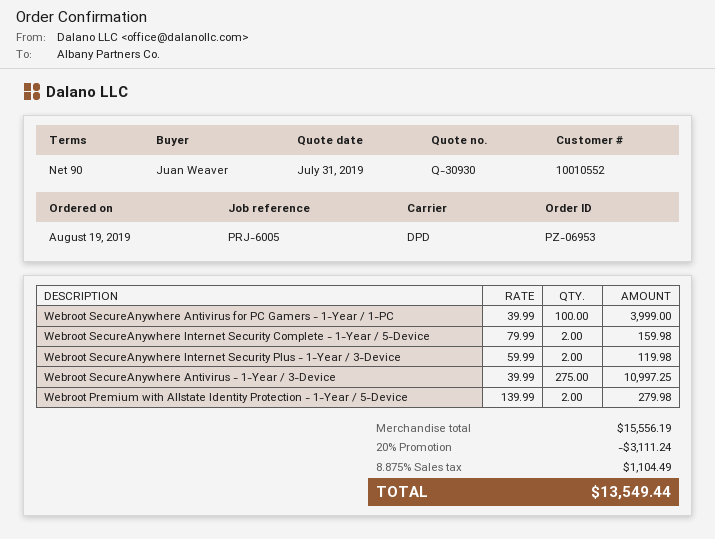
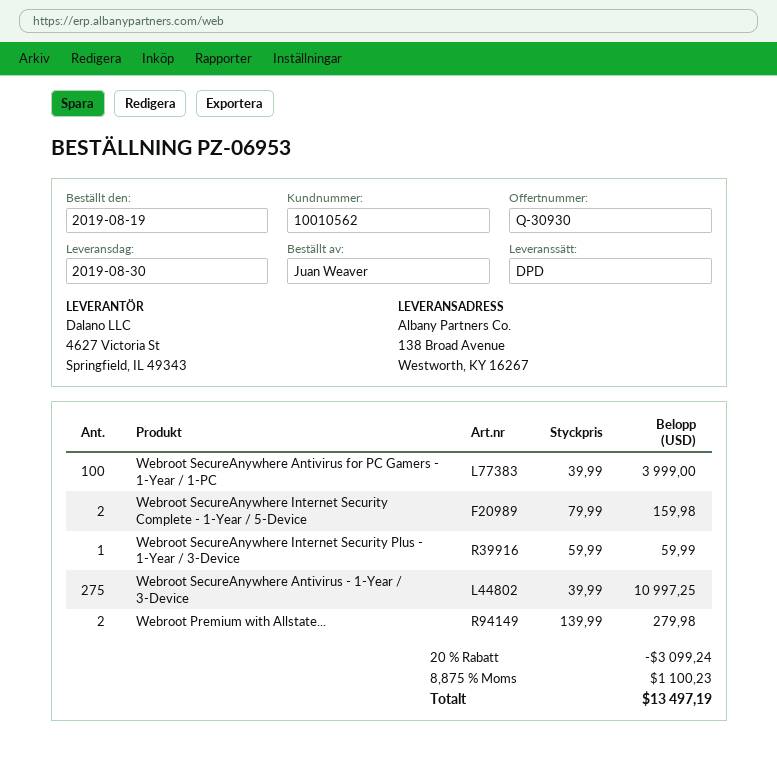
customer number: 10010552 -> 10010562
Webroot SecureAnywhere Internet Security Plus - 1-Year / 3-Device: 2 x 59.99 = 119.98 -> 1 x 59.99 = 59.99
discount: 20% = 3111.24 -> 20% = 3099.24
tax: 8.875% = 1104.49 -> 8.875% = 1100.23
total: 13549.44 -> 13497.19

